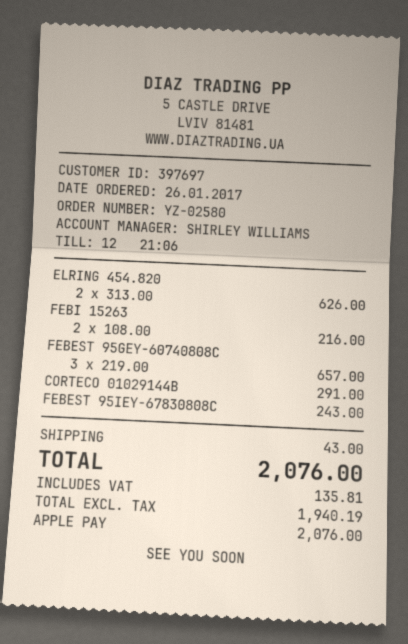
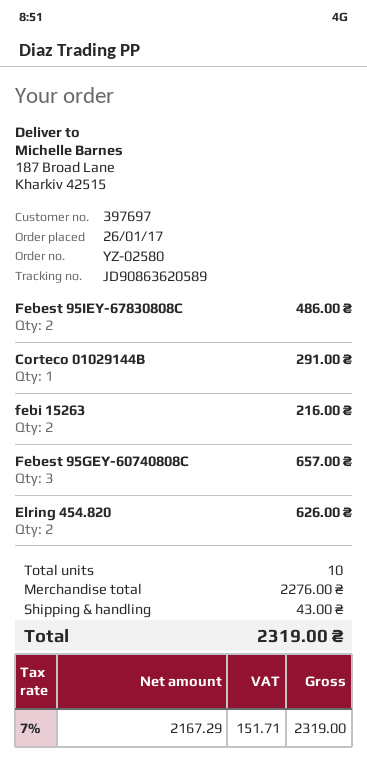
FEBEST 95IEY-67830808C: 1 for 243.00 -> 2 for 486.00
net: 1940.19 -> 2167.29
tax: 135.81 -> 151.71
total: 2076.00 -> 2319.00

